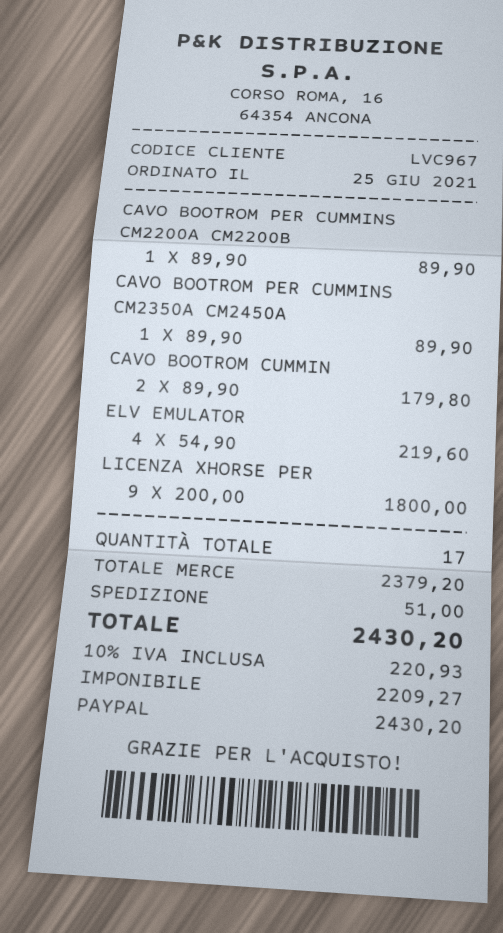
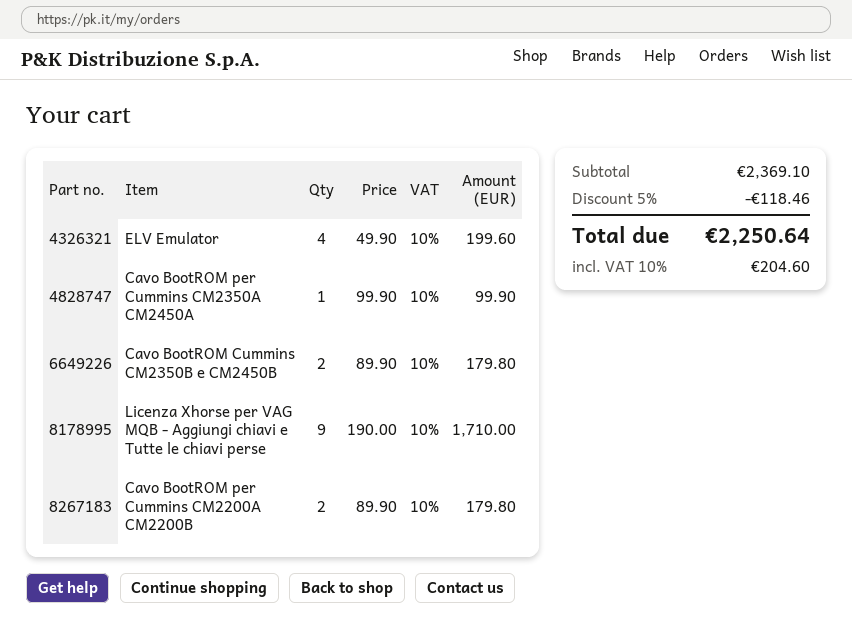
CAVO BOOTROM PER CUMMINS CM2200A CM2200B: 1 x 89.90 = 89.90 -> 2 x 89.90 = 179.80
CAVO BOOTROM PER CUMMINS CM2350A CM2450A: 1 x 89.90 = 89.90 -> 1 x 99.90 = 99.90
ELV EMULATOR: 4 x 54.90 = 219.60 -> 4 x 49.90 = 199.60
LICENZA XHORSE PER: 9 x 200.00 = 1800.00 -> 9 x 190.00 = 1710.00
subtotal: 2379.20 -> 2369.10
discount: none -> 5% = 118.46
shipping: 51.00 -> none
tax: 10% = 220.93 -> 10% = 204.60
total: 2430.20 -> 2250.64

